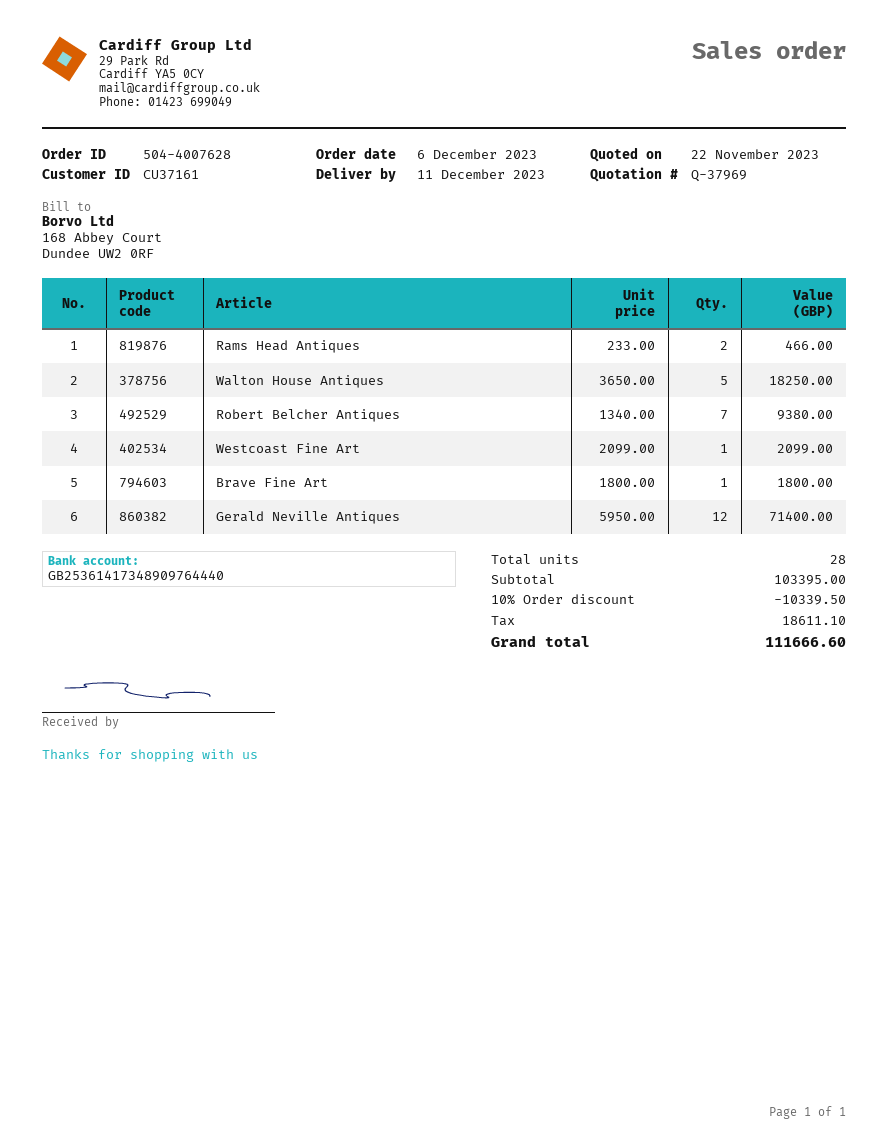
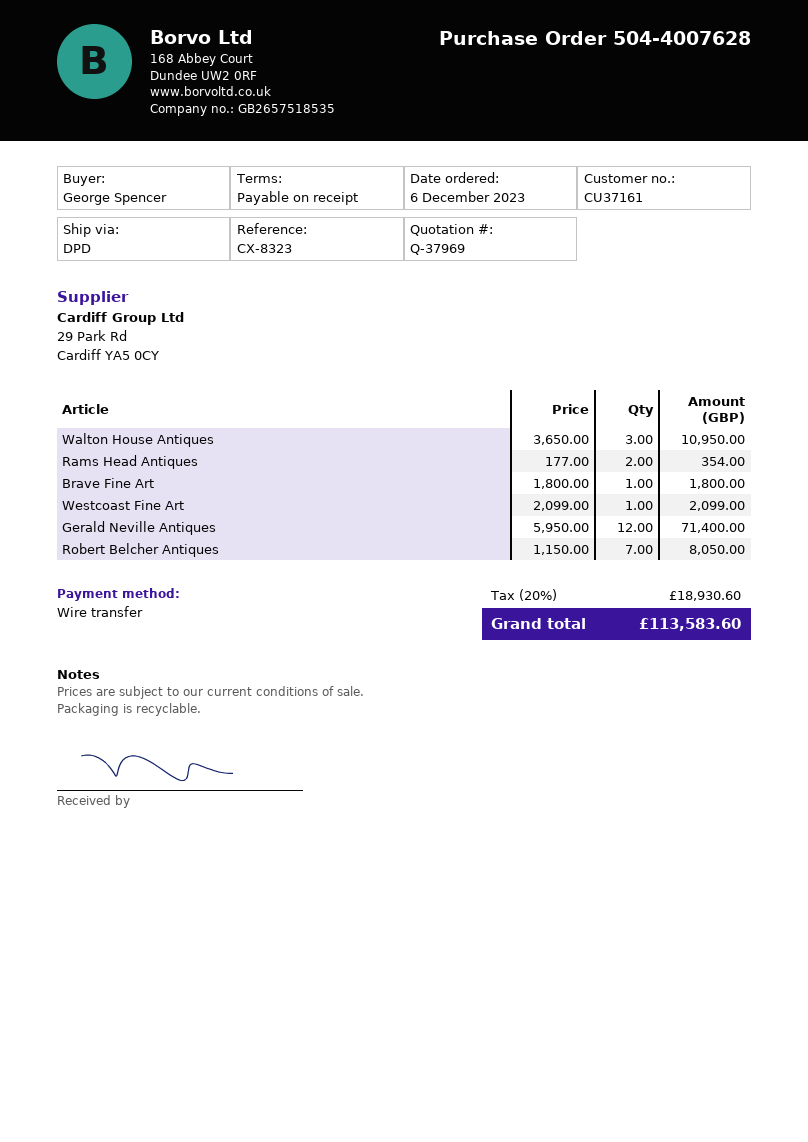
Rams Head Antiques: 2 x 233.00 = 466.00 -> 2 x 177.00 = 354.00
Walton House Antiques: 5 x 3650.00 = 18250.00 -> 3 x 3650.00 = 10950.00
Robert Belcher Antiques: 7 x 1340.00 = 9380.00 -> 7 x 1150.00 = 8050.00
discount: 10% = 10339.50 -> none
tax: 18611.10 -> 18930.60
total: 111666.60 -> 113583.60

